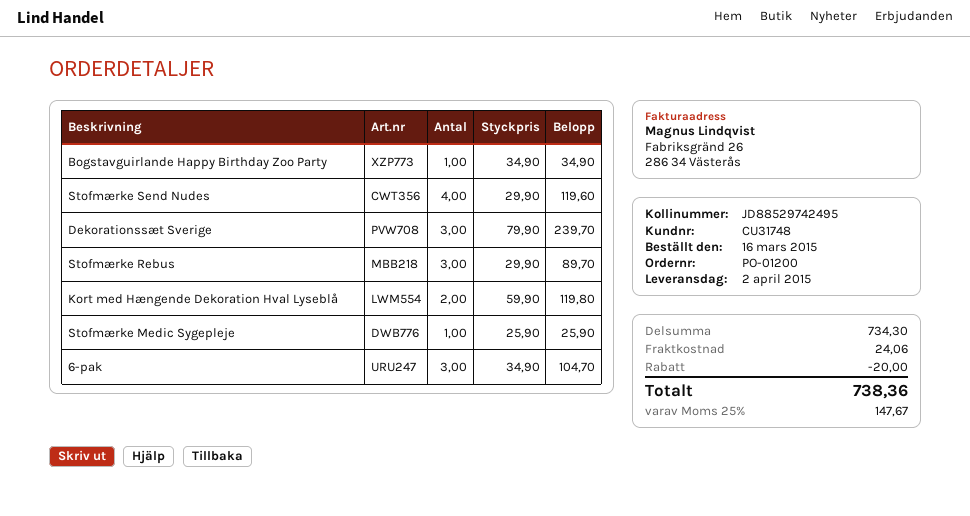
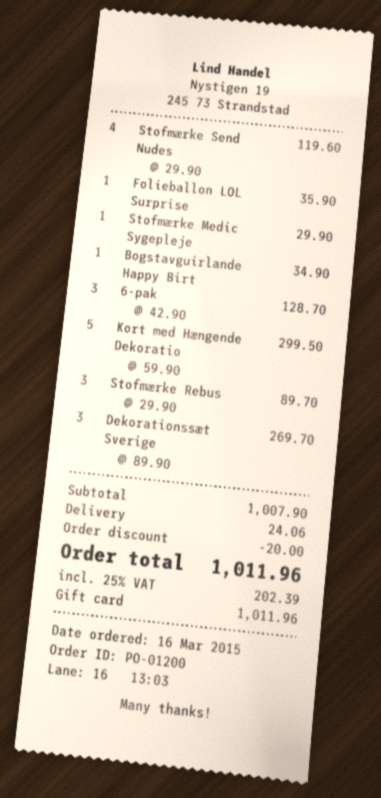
Dekorationssæt Sverige: 3 x 79.90 = 239.70 -> 3 x 89.90 = 269.70
Kort med Hængende Dekoration Hval Lyseblå: 2 x 59.90 = 119.80 -> 5 x 59.90 = 299.50
Stofmærke Medic Sygepleje: 1 x 25.90 = 25.90 -> 1 x 29.90 = 29.90
6-pak: 3 x 34.90 = 104.70 -> 3 x 42.90 = 128.70
Folieballon LOL Surprise: none -> 1 x 35.90 = 35.90
subtotal: 734.30 -> 1007.90
tax: 25% = 147.67 -> 25% = 202.39
total: 738.36 -> 1011.96

